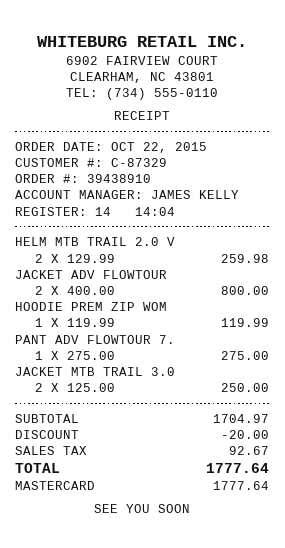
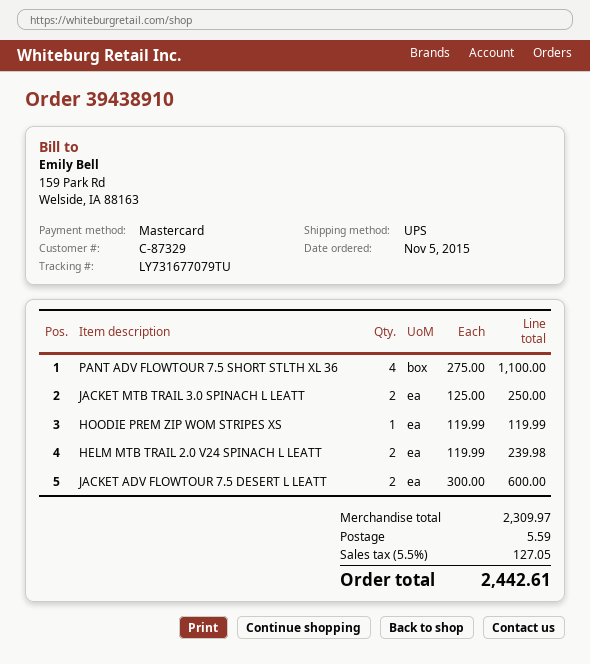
order date: 2015-10-22 -> 2015-11-05
HELM MTB TRAIL 2.0 V: 2 x 129.99 = 259.98 -> 2 x 119.99 = 239.98
JACKET ADV FLOWTOUR: 2 x 400.00 = 800.00 -> 2 x 300.00 = 600.00
PANT ADV FLOWTOUR 7.: 1 x 275.00 = 275.00 -> 4 x 275.00 = 1100.00
subtotal: 1704.97 -> 2309.97
discount: 20.00 -> none
shipping: none -> 5.59
tax: 92.67 -> 127.05
total: 1777.64 -> 2442.61

